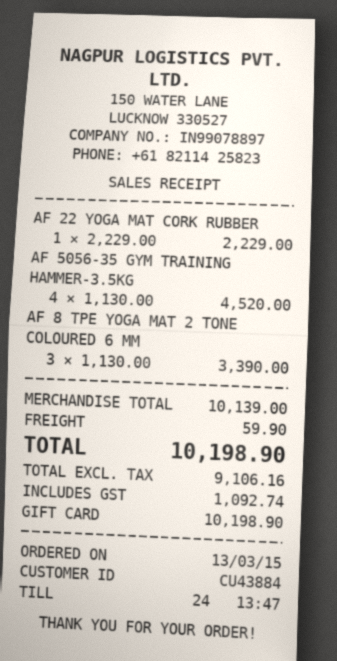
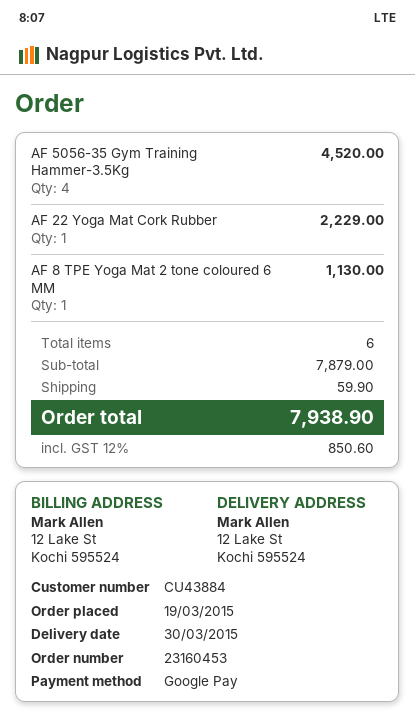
order date: 2015-03-13 -> 2015-03-19
payment method: gift card -> Google Pay
AF 8 TPE YOGA MAT 2 TONE COLOURED 6 MM: 3 for 3390.00 -> 1 for 1130.00
subtotal: 10139.00 -> 7879.00
tax: 1092.74 -> 850.60
total: 10198.90 -> 7938.90

